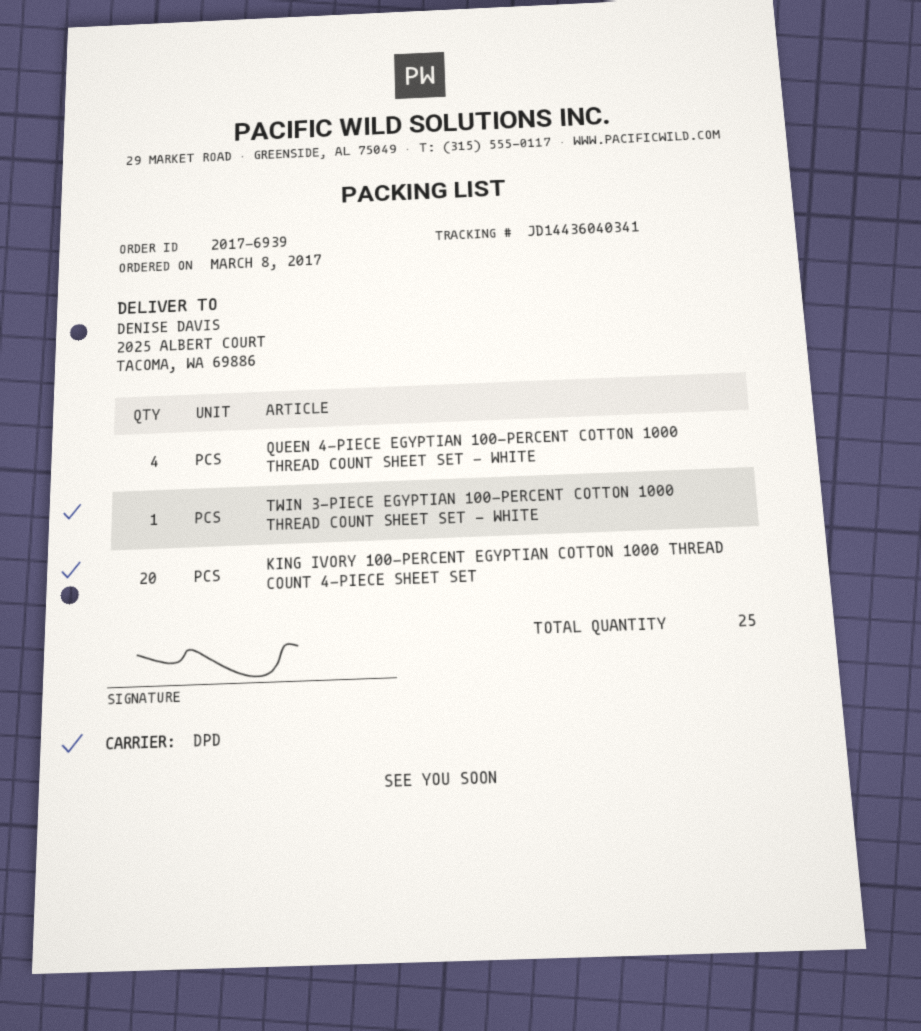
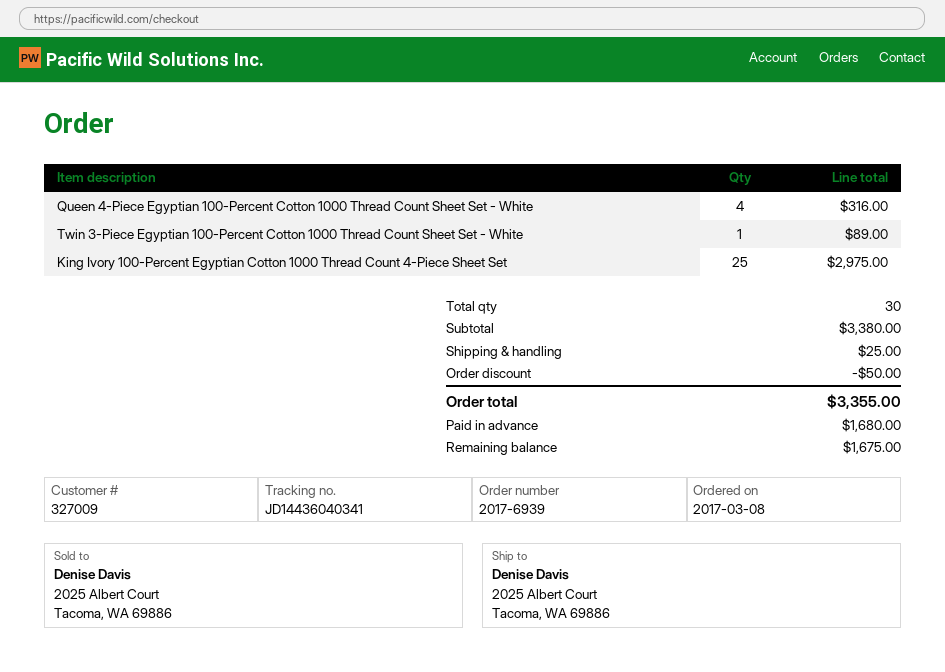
KING IVORY 100-PERCENT EGYPTIAN COTTON 1000 THREAD COUNT 4-PIECE SHEET SET: 20 -> 25
total quantity: 25 -> 30

